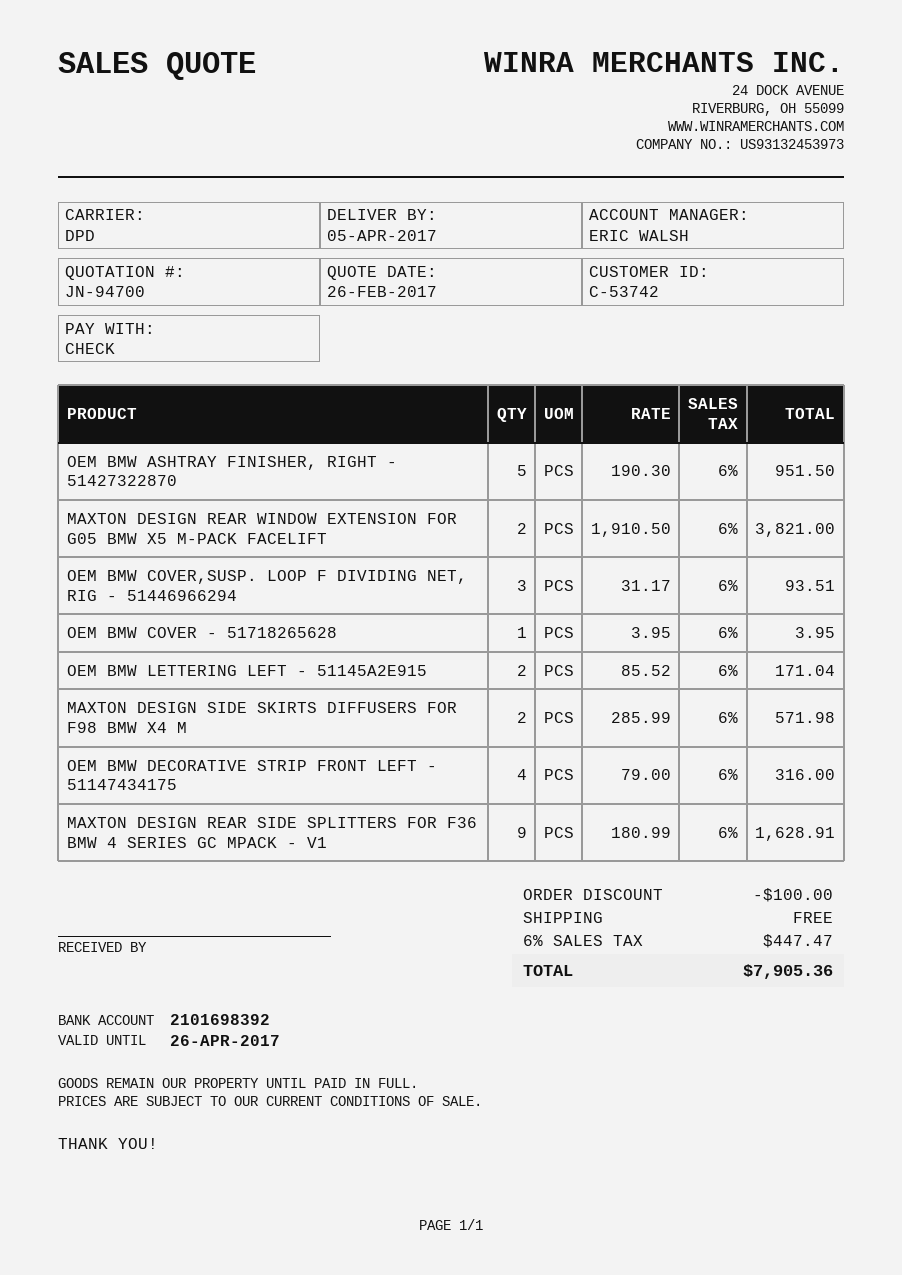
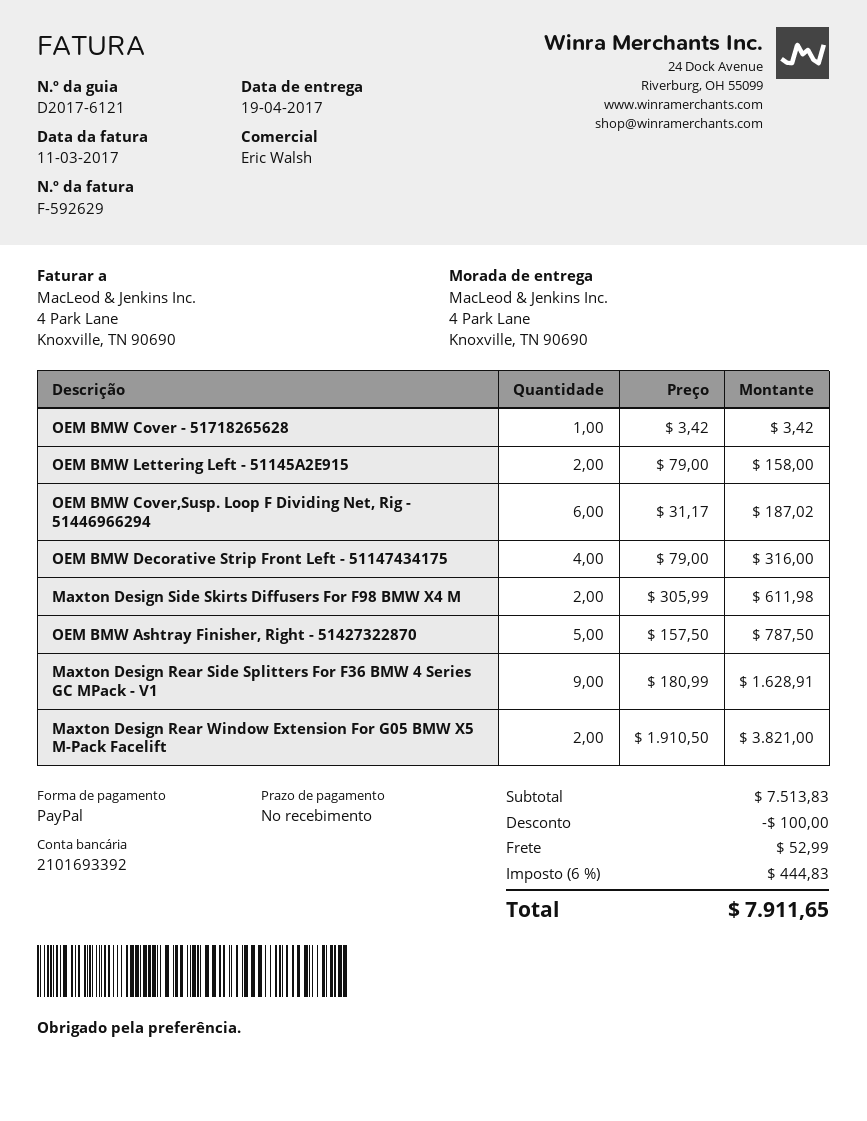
delivery date: 2017-04-05 -> 2017-04-19
payment method: cheque -> PayPal
bank account: 2101698392 -> 2101693392
OEM BMW ASHTRAY FINISHER, RIGHT - 51427322870: 5 x 190.30 = 951.50 -> 5 x 157.50 = 787.50
OEM BMW COVER,SUSP. LOOP F DIVIDING NET, RIG - 51446966294: 3 x 31.17 = 93.51 -> 6 x 31.17 = 187.02
OEM BMW COVER - 51718265628: 1 x 3.95 = 3.95 -> 1 x 3.42 = 3.42
OEM BMW LETTERING LEFT - 51145A2E915: 2 x 85.52 = 171.04 -> 2 x 79.00 = 158.00
MAXTON DESIGN SIDE SKIRTS DIFFUSERS FOR F98 BMW X4 M: 2 x 285.99 = 571.98 -> 2 x 305.99 = 611.98
shipping: 0.00 -> 52.99
tax: 6% = 447.47 -> 6% = 444.83
total: 7905.36 -> 7911.65

